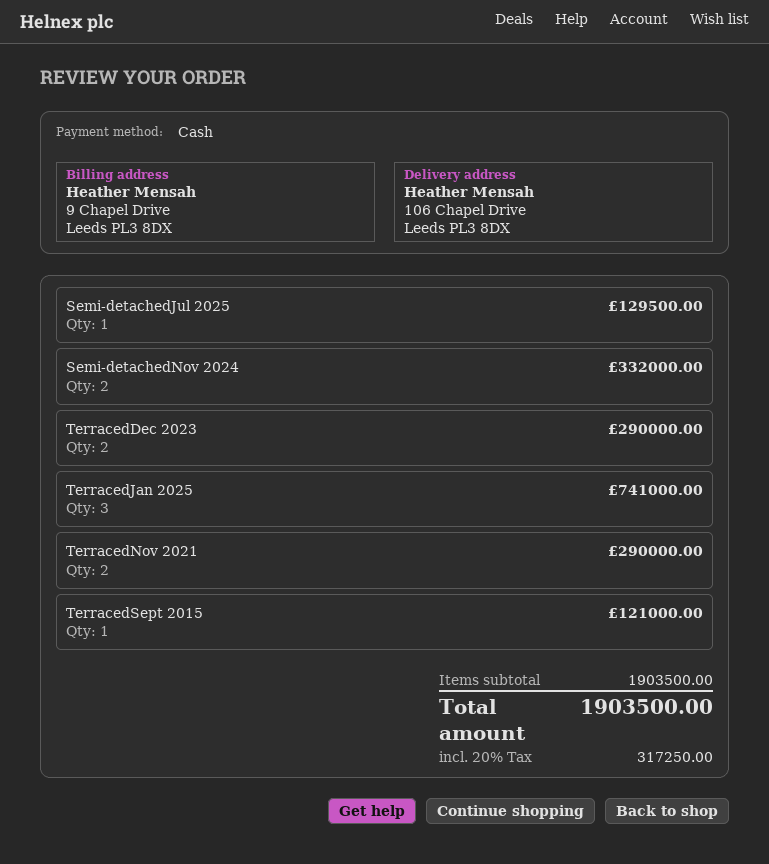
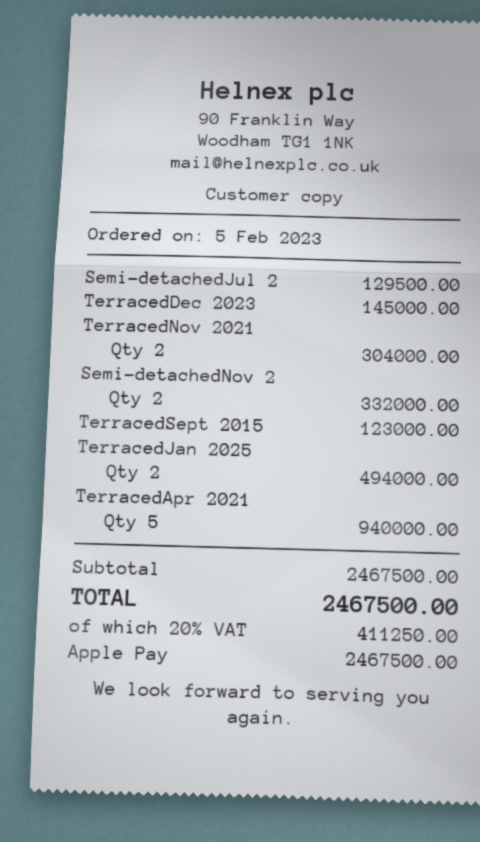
payment method: cash -> Apple Pay
TerracedDec 2023: 2 for 290000.00 -> 1 for 145000.00
TerracedJan 2025: 3 for 741000.00 -> 2 for 494000.00
TerracedNov 2021: 2 for 290000.00 -> 2 for 304000.00
TerracedSept 2015: 1 for 121000.00 -> 1 for 123000.00
TerracedApr 2021: none -> 5 for 940000.00
subtotal: 1903500.00 -> 2467500.00
tax: 20% = 317250.00 -> 20% = 411250.00
total: 1903500.00 -> 2467500.00

